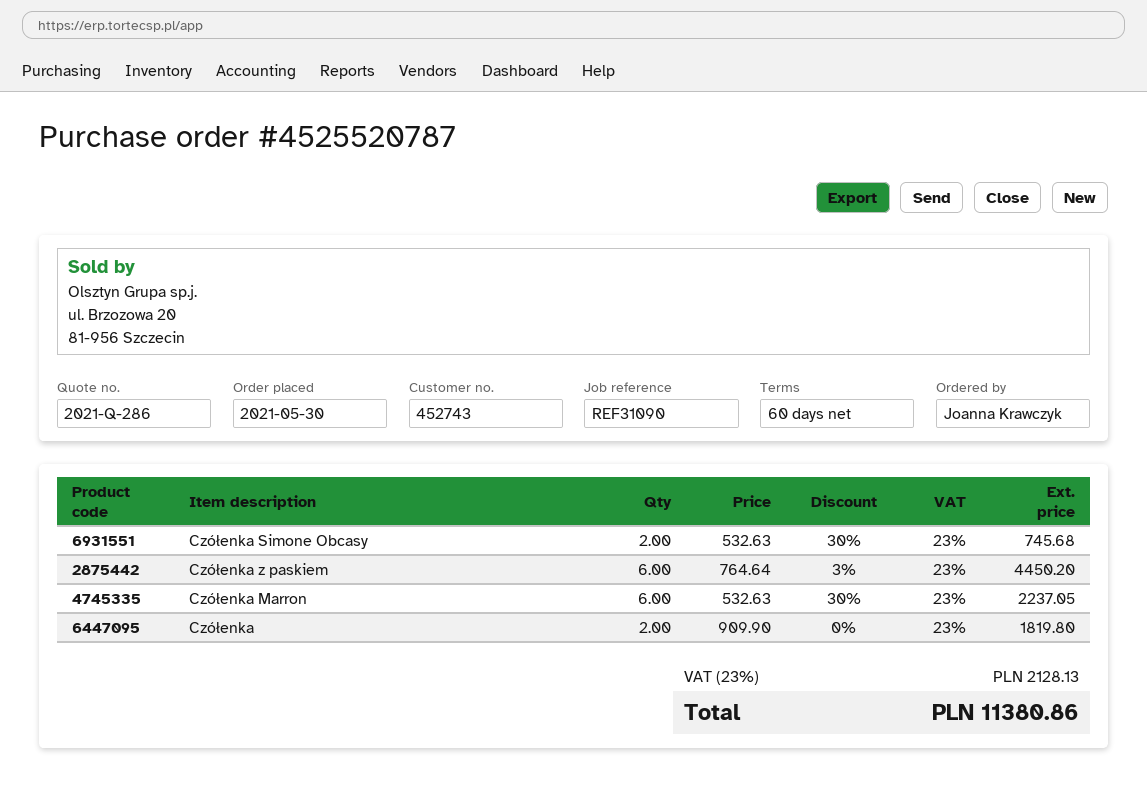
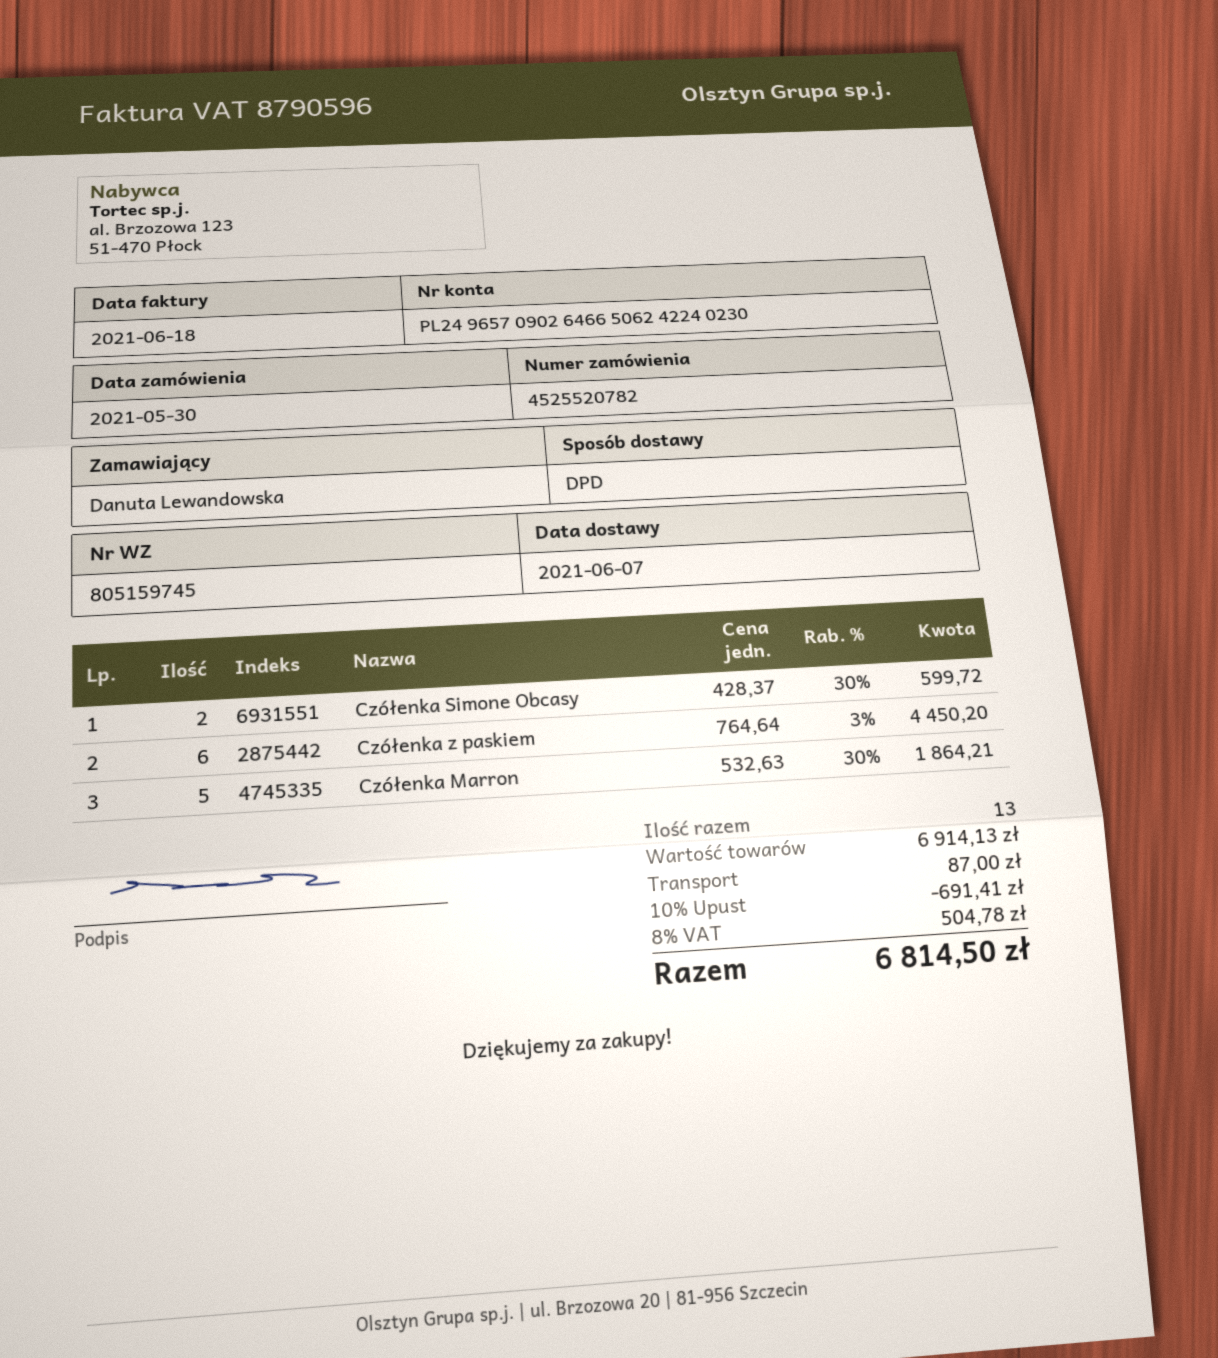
order number: 4525520787 -> 4525520782
ordered by: Joanna Krawczyk -> Danuta Lewandowska
Czółenka Simone Obcasy: 2 x 532.63 - 30% = 745.68 -> 2 x 428.37 - 30% = 599.72
Czółenka Marron: 6 x 532.63 - 30% = 2237.05 -> 5 x 532.63 - 30% = 1864.21
Czółenka: 2 x 909.90 = 1819.80 -> none
discount: none -> 10% = 691.41
shipping: none -> 87.00
tax: 23% = 2128.13 -> 8% = 504.78
total: 11380.86 -> 6814.50

